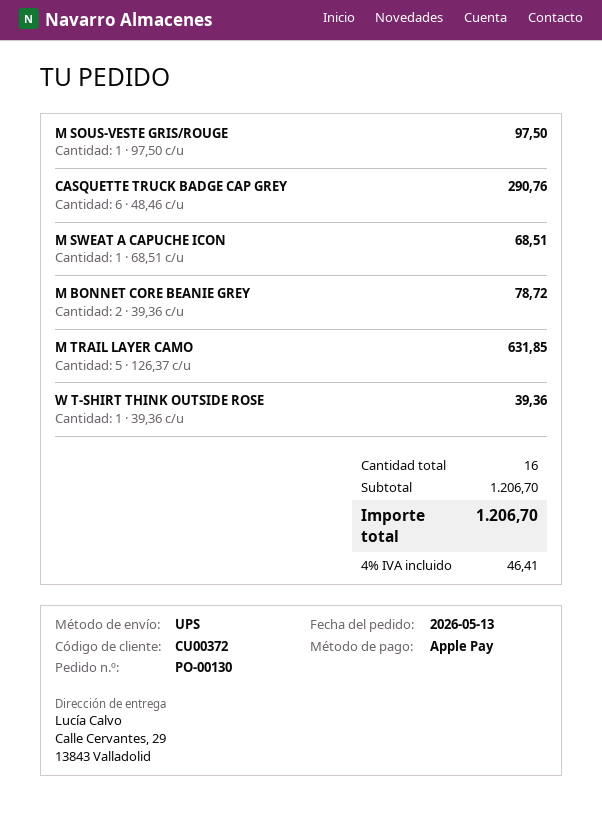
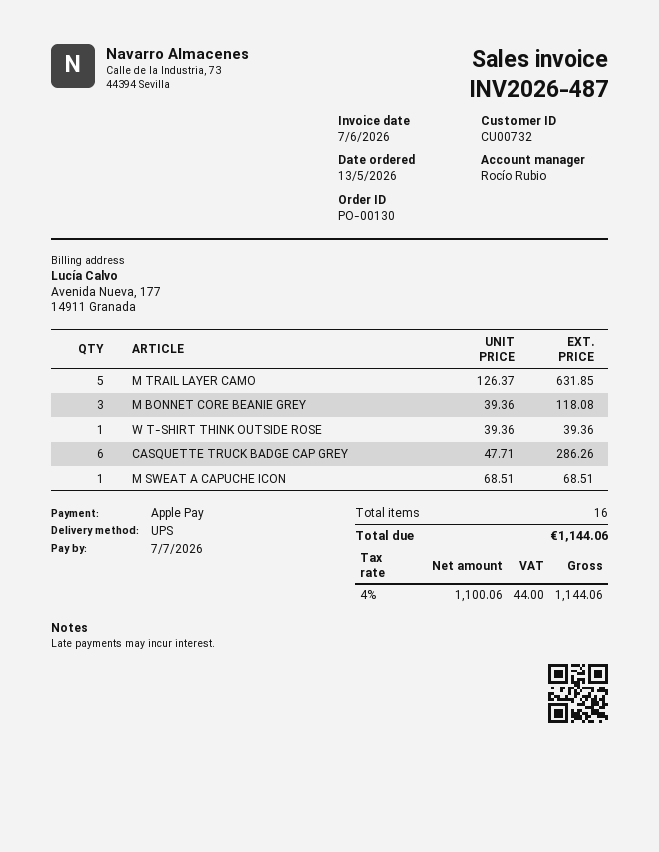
customer number: CU00372 -> CU00732
M SOUS-VESTE GRIS/ROUGE: 1 x 97.50 = 97.50 -> none
CASQUETTE TRUCK BADGE CAP GREY: 6 x 48.46 = 290.76 -> 6 x 47.71 = 286.26
M BONNET CORE BEANIE GREY: 2 x 39.36 = 78.72 -> 3 x 39.36 = 118.08
tax: 4% = 46.41 -> 4% = 44.00
total: 1206.70 -> 1144.06

